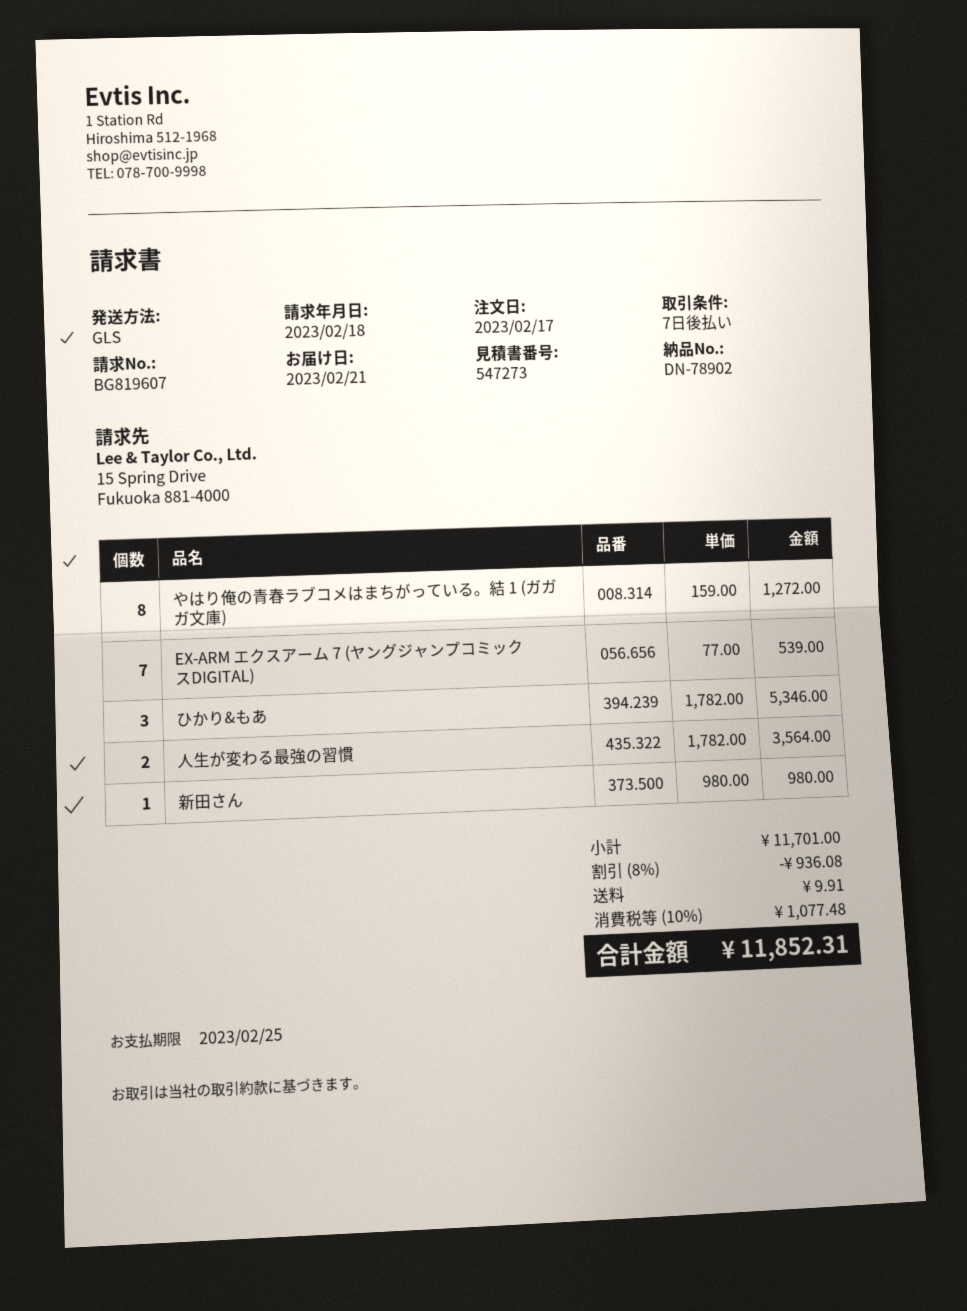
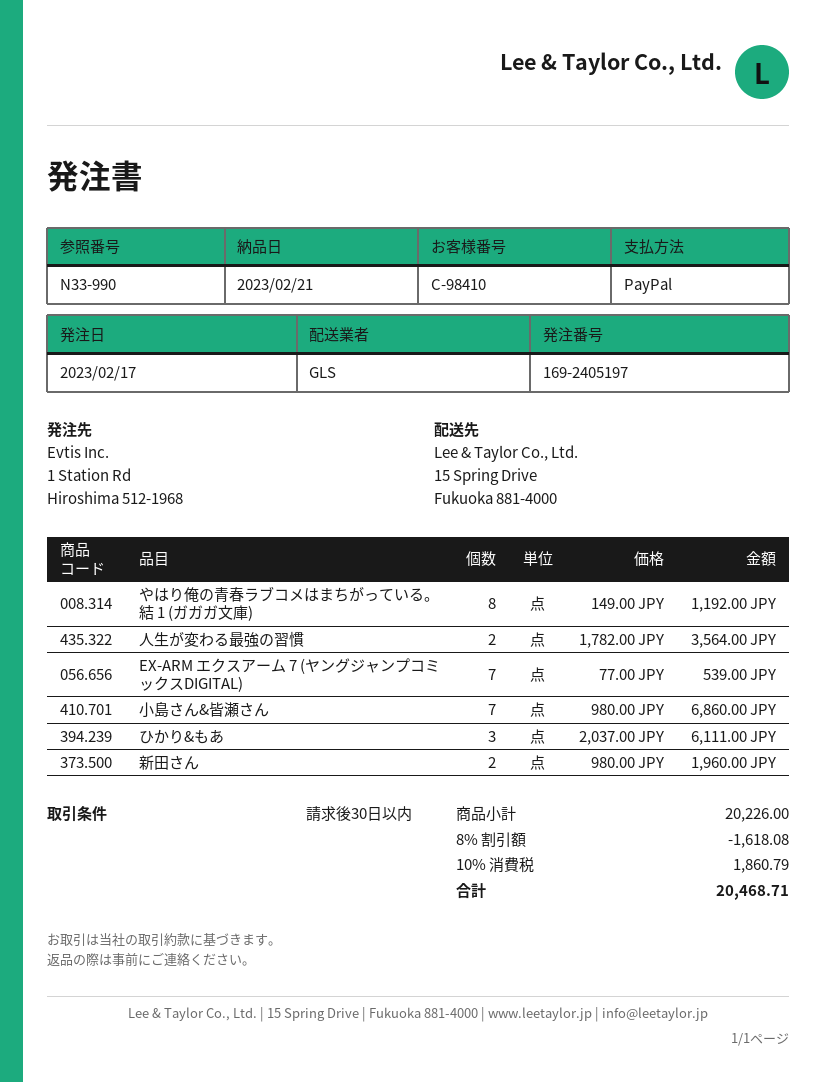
payment terms: 7 days -> 30 days
やはり俺の青春ラブコメはまちがっている。結 1 (ガガガ文庫): 8 x 159.00 = 1272.00 -> 8 x 149.00 = 1192.00
ひかり&もあ: 3 x 1782.00 = 5346.00 -> 3 x 2037.00 = 6111.00
新田さん: 1 x 980.00 = 980.00 -> 2 x 980.00 = 1960.00
小島さん&皆瀬さん: none -> 7 x 980.00 = 6860.00
subtotal: 11701.00 -> 20226.00
discount: 8% = 936.08 -> 8% = 1618.08
shipping: 9.91 -> none
tax: 10% = 1077.48 -> 10% = 1860.79
total: 11852.31 -> 20468.71

